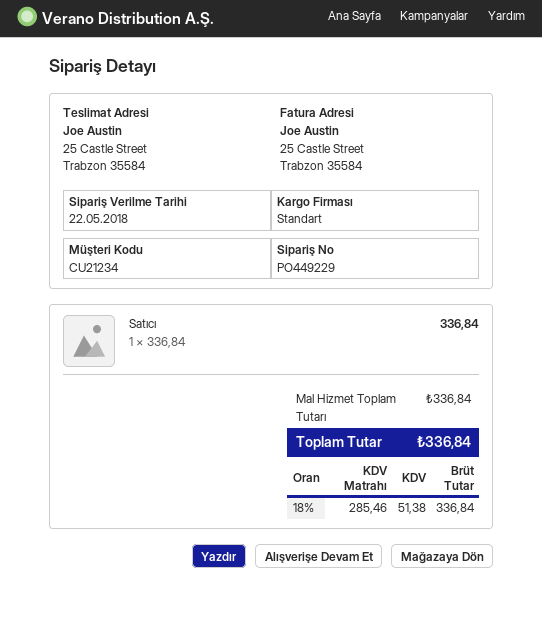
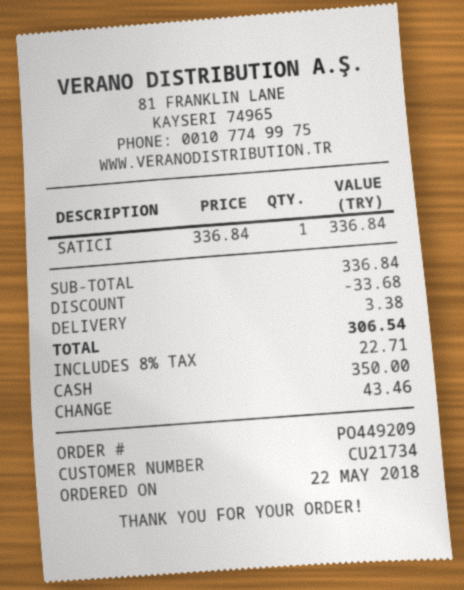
order number: PO449229 -> PO449209
customer number: CU21234 -> CU21734
discount: none -> 33.68
shipping: none -> 3.38
tax: 18% = 51.38 -> 8% = 22.71
total: 336.84 -> 306.54

